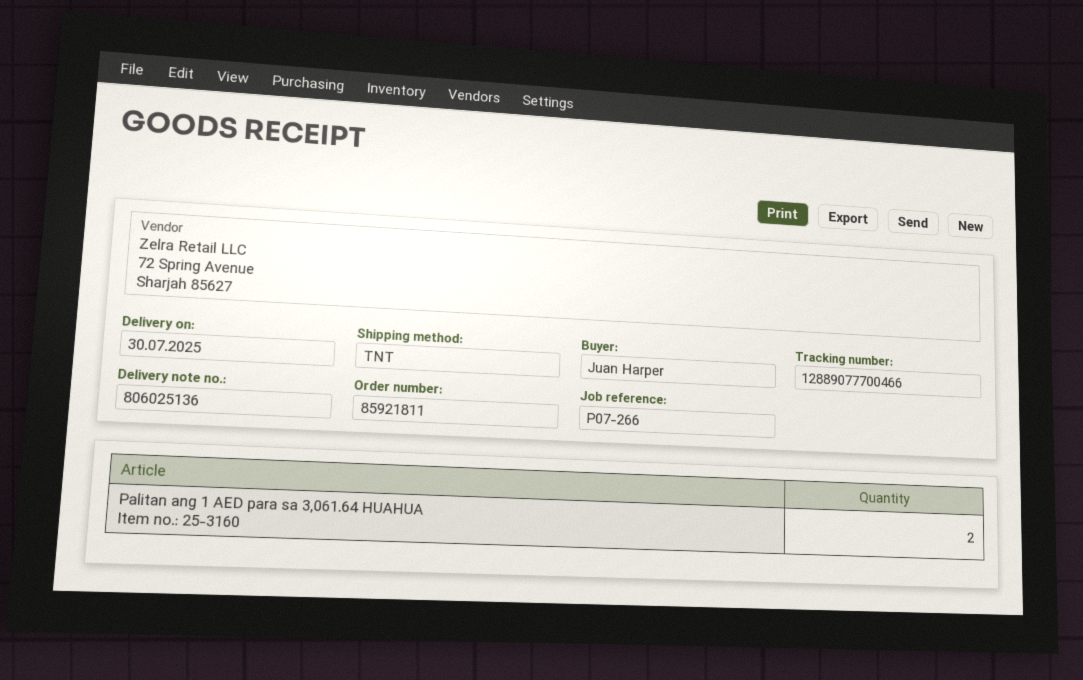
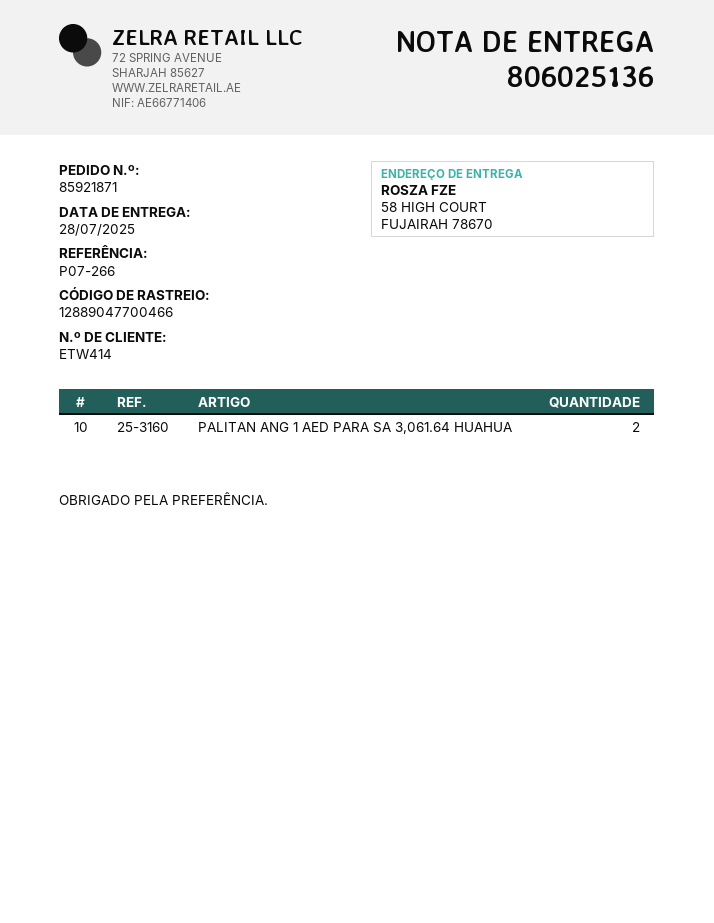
order number: 85921811 -> 85921871
delivery date: 2025-07-30 -> 2025-07-28
tracking number: 12889077700466 -> 12889047700466

